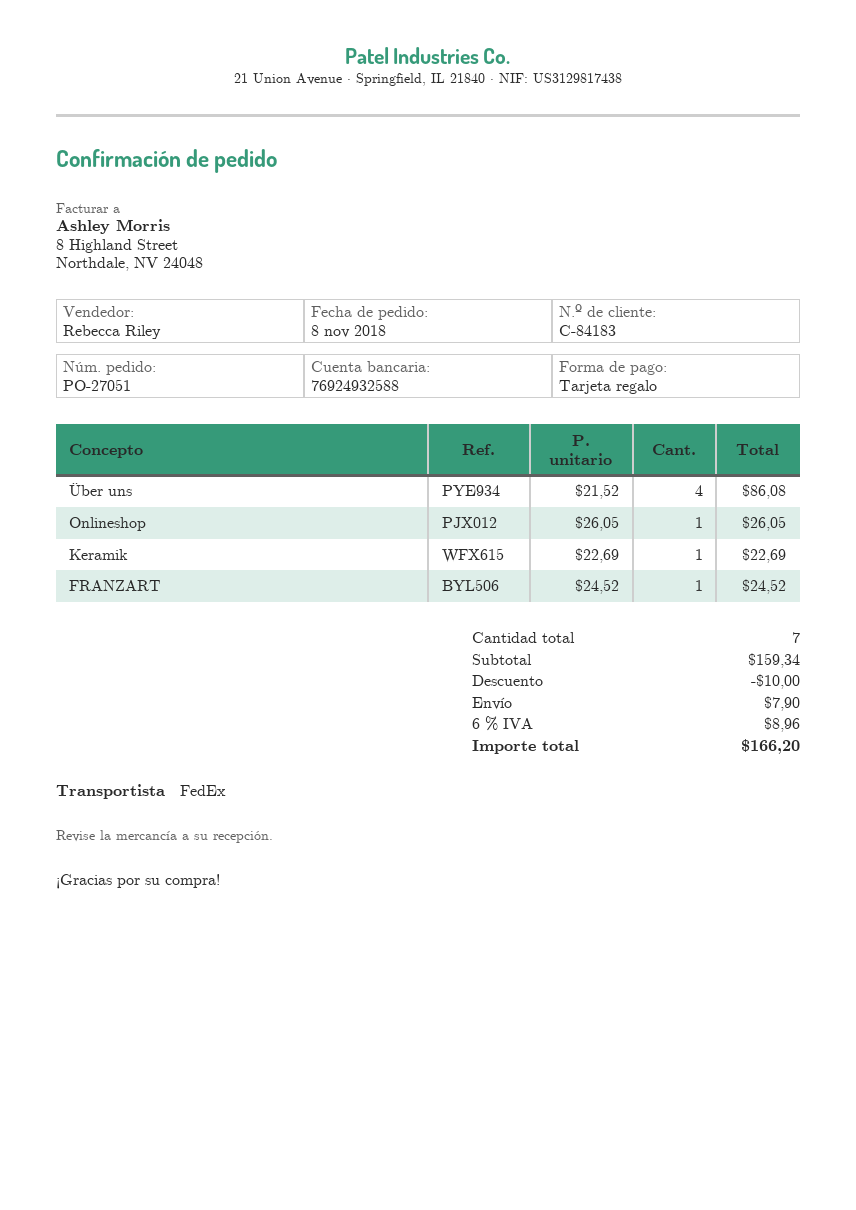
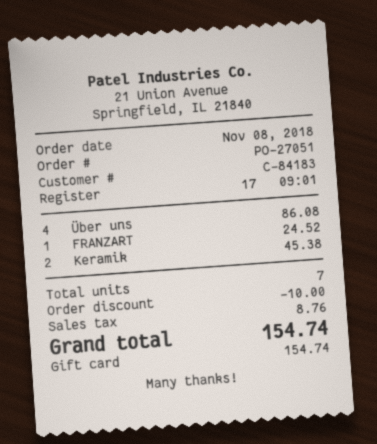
Onlineshop: 1 for 26.05 -> none
Keramik: 1 for 22.69 -> 2 for 45.38
shipping: 7.90 -> none
tax: 8.96 -> 8.76
total: 166.20 -> 154.74

